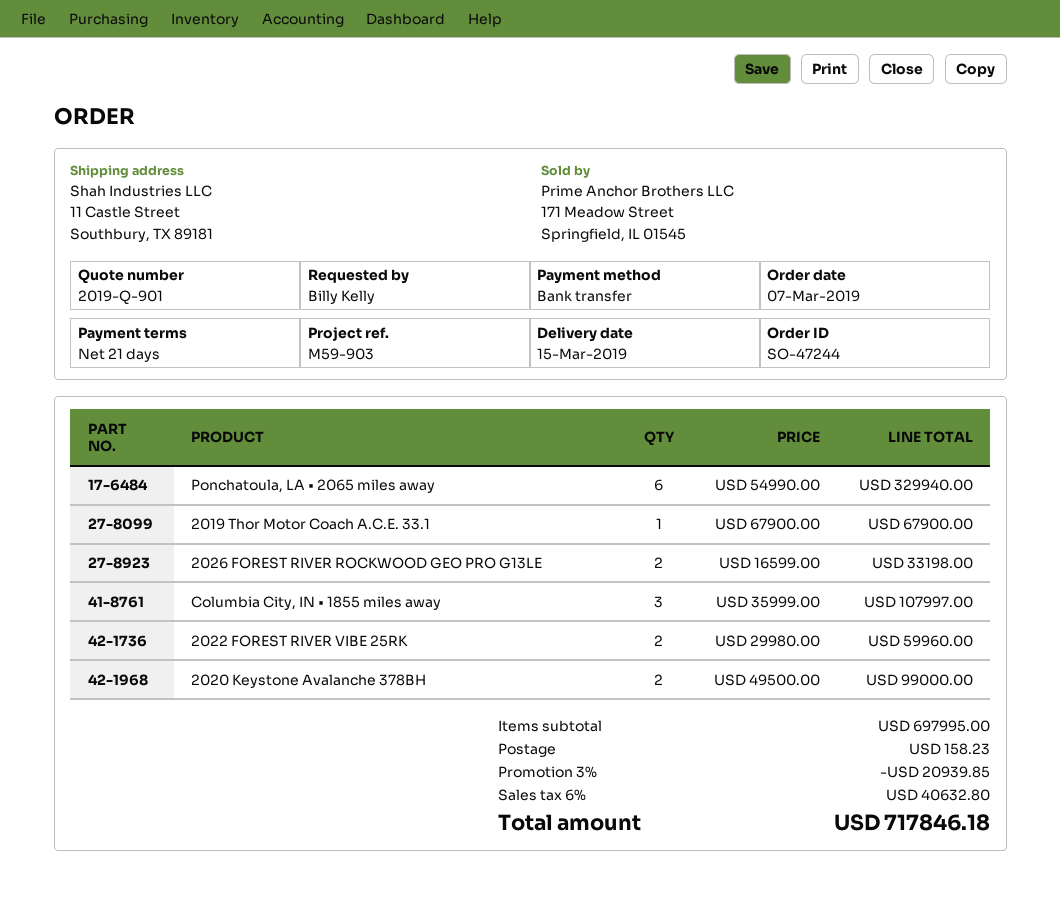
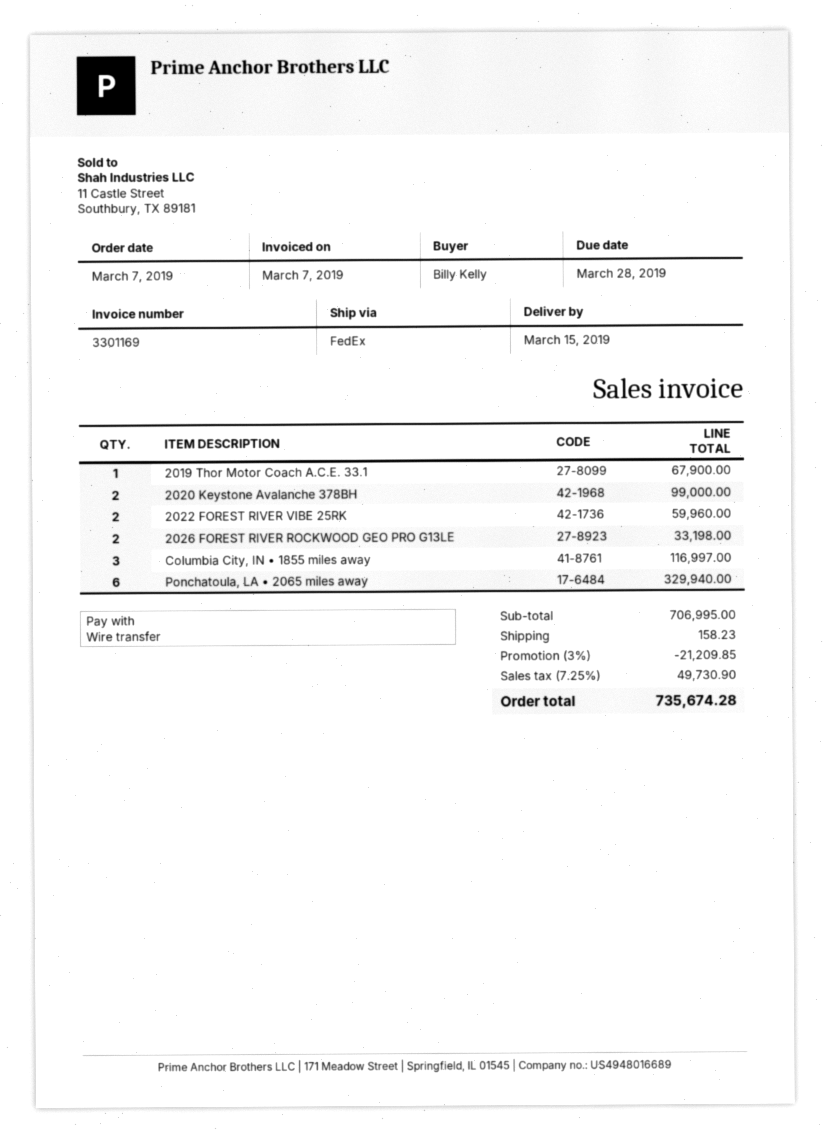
Columbia City, IN • 1855 miles away: 3 for 107997.00 -> 3 for 116997.00
subtotal: 697995.00 -> 706995.00
discount: 3% = 20939.85 -> 3% = 21209.85
tax: 6% = 40632.80 -> 7.25% = 49730.90
total: 717846.18 -> 735674.28

